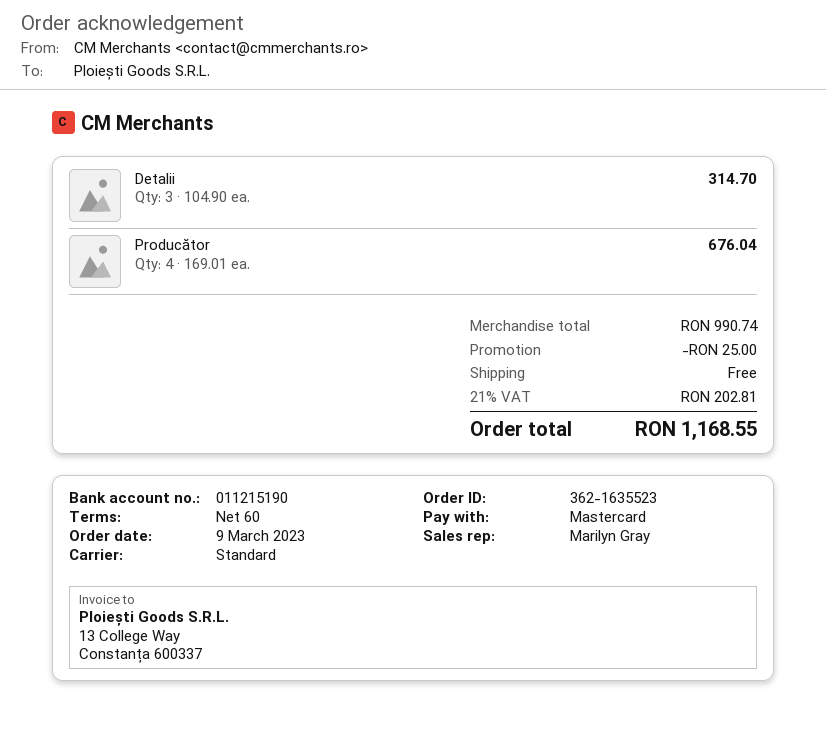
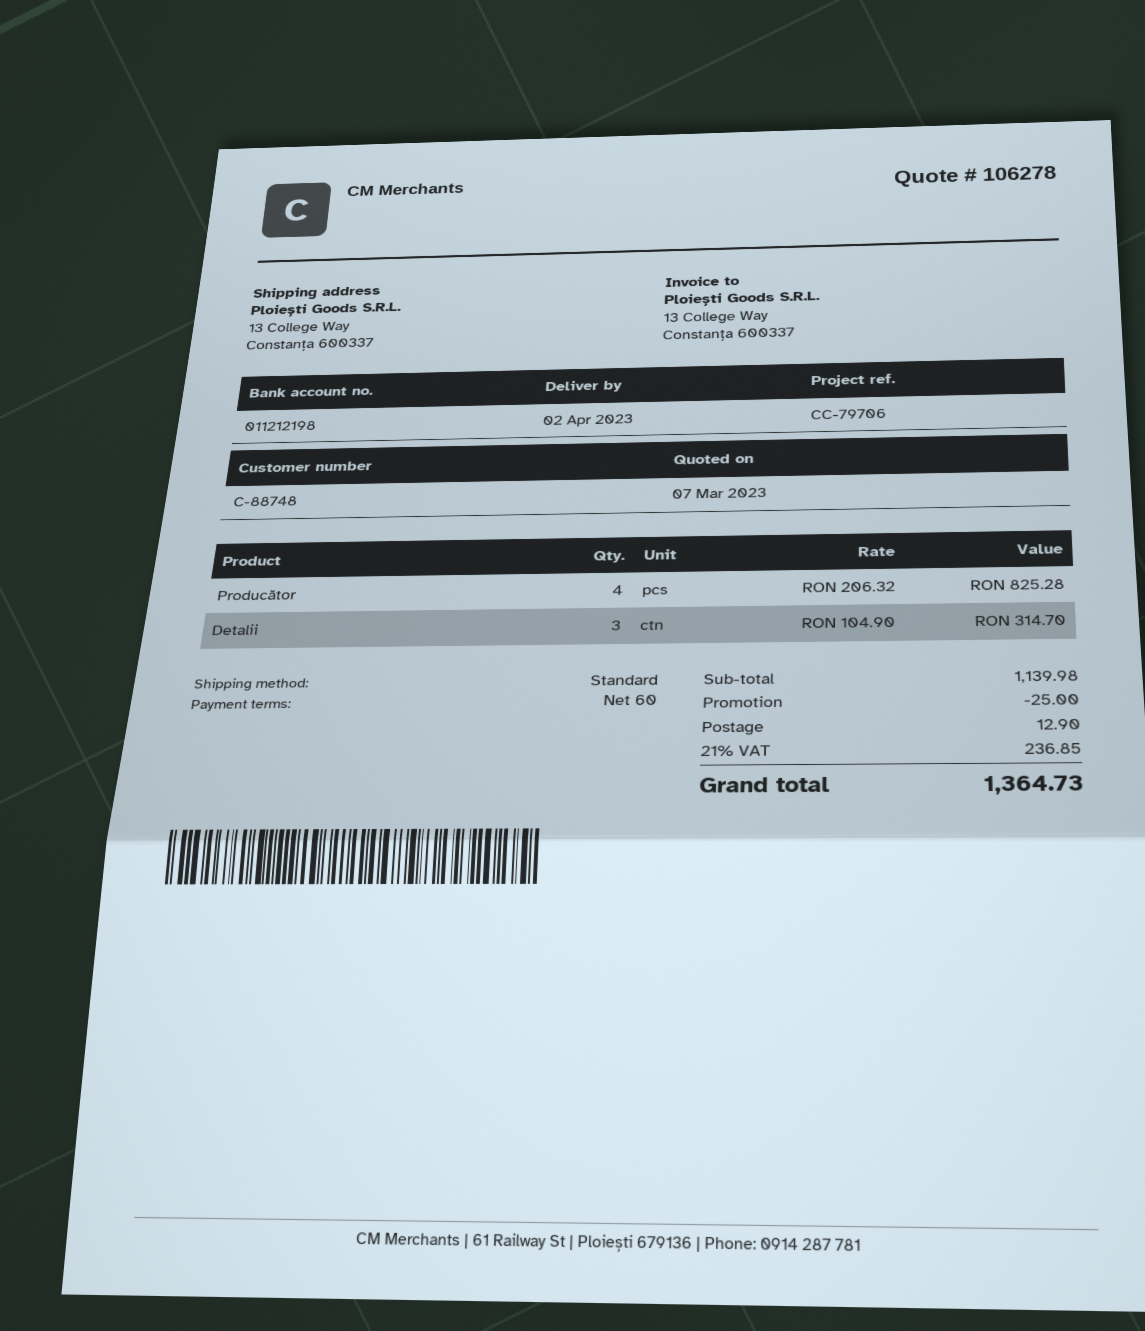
bank account: 011215190 -> 011212198
Producător: 4 x 169.01 = 676.04 -> 4 x 206.32 = 825.28
subtotal: 990.74 -> 1139.98
shipping: 0.00 -> 12.90
tax: 21% = 202.81 -> 21% = 236.85
total: 1168.55 -> 1364.73

